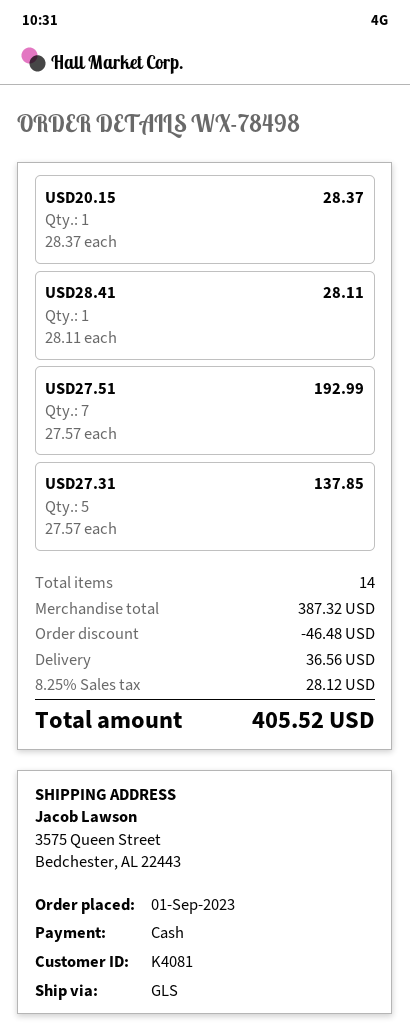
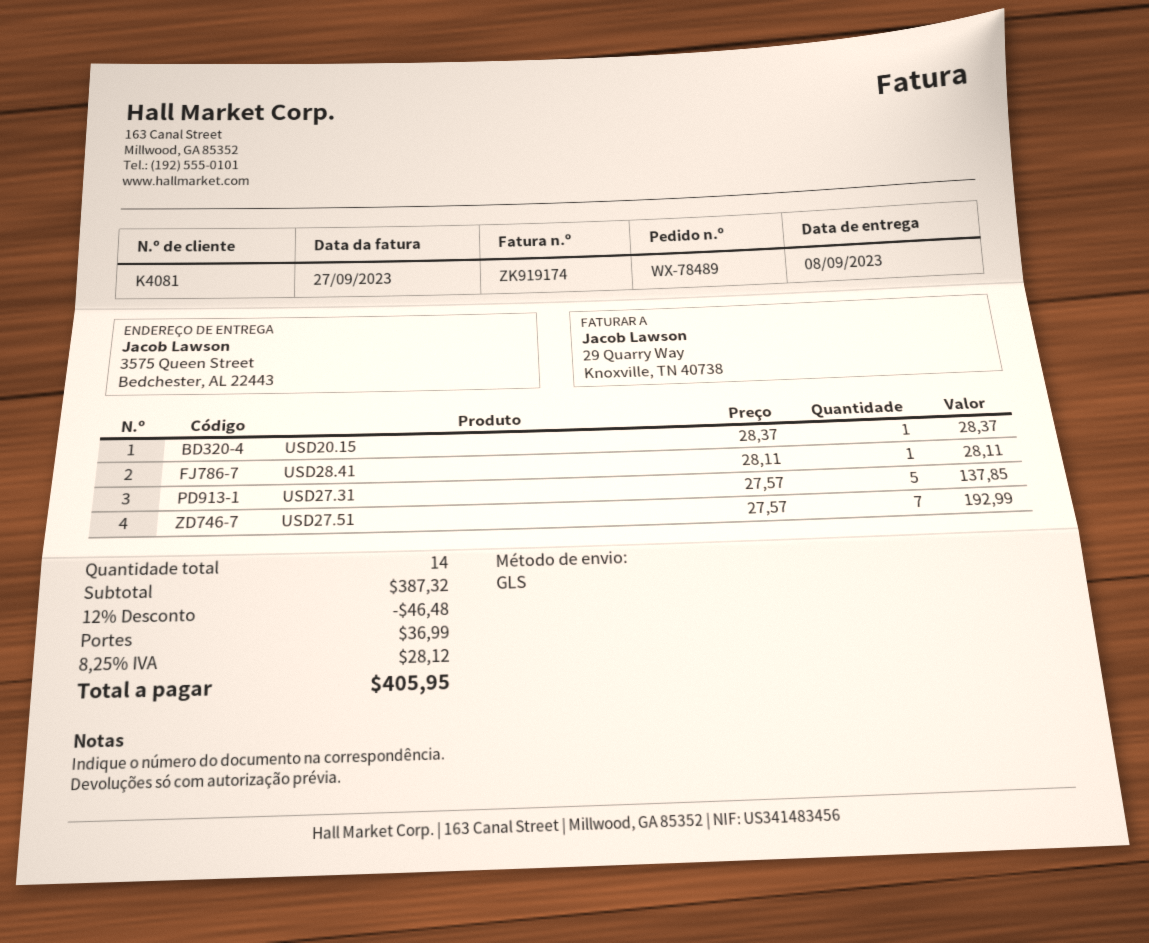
order number: WX-78498 -> WX-78489
shipping: 36.56 -> 36.99
total: 405.52 -> 405.95

